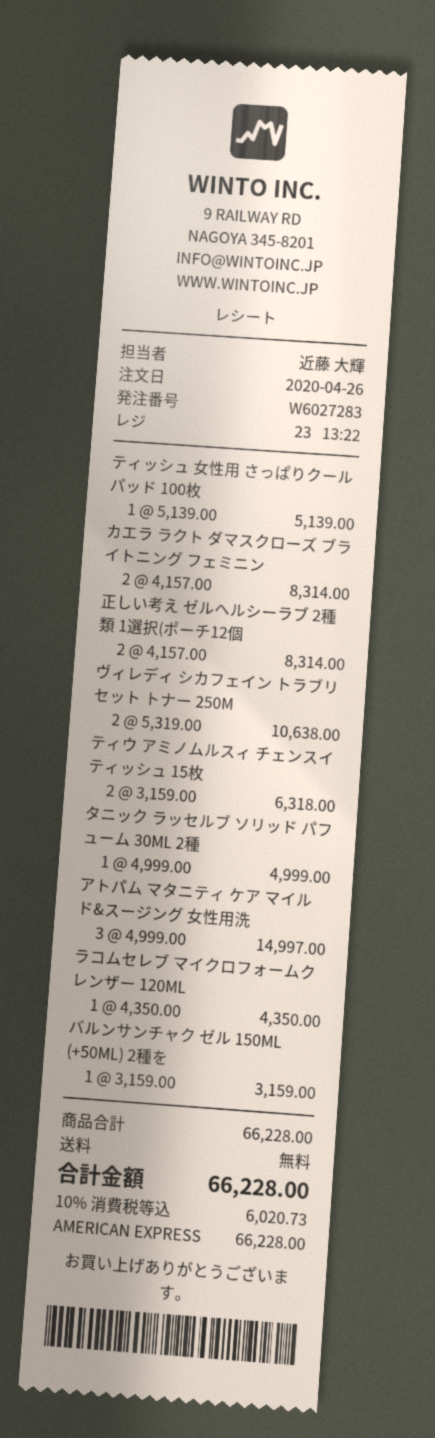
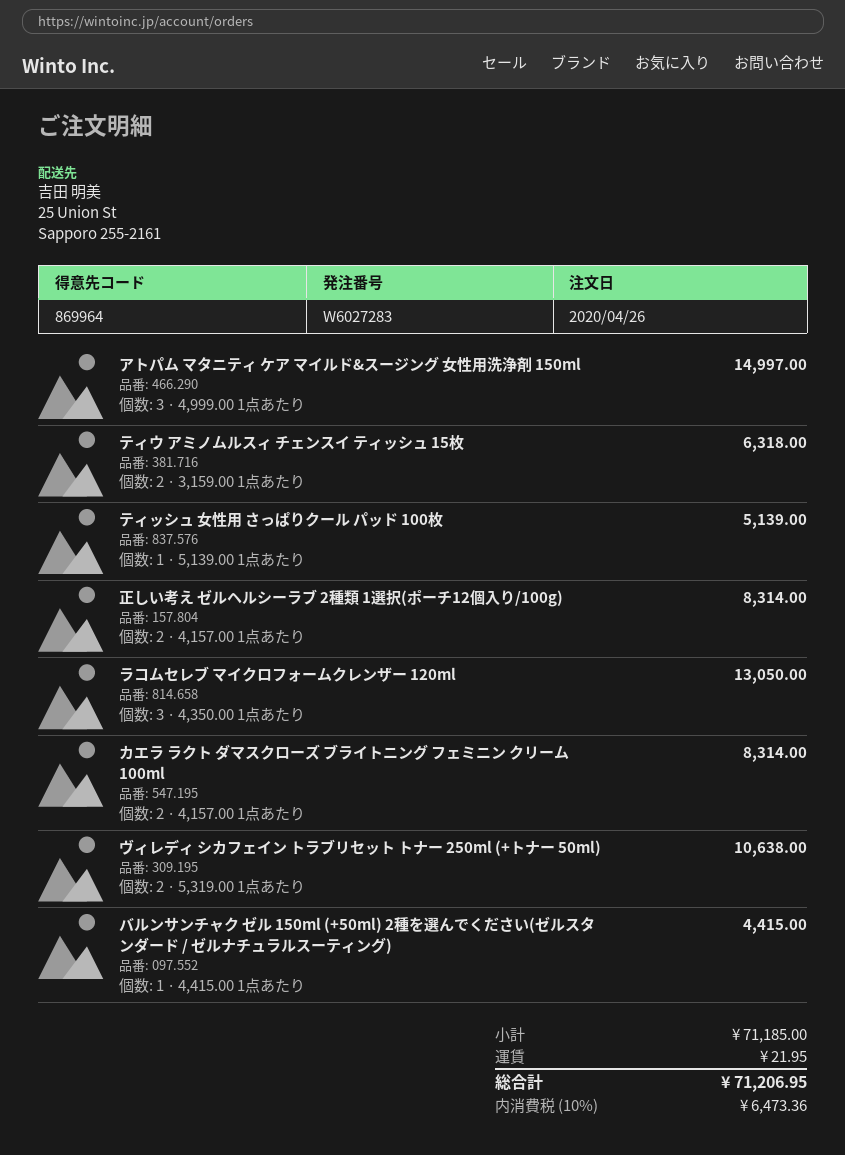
タニック ラッセルブ ソリッド パフューム 30ML 2種: 1 x 4999.00 = 4999.00 -> none
ラコムセレブ マイクロフォームクレンザー 120ML: 1 x 4350.00 = 4350.00 -> 3 x 4350.00 = 13050.00
バルンサンチャク ゼル 150ML (+50ML) 2種を: 1 x 3159.00 = 3159.00 -> 1 x 4415.00 = 4415.00
subtotal: 66228.00 -> 71185.00
shipping: 0.00 -> 21.95
tax: 10% = 6020.73 -> 10% = 6473.36
total: 66228.00 -> 71206.95

